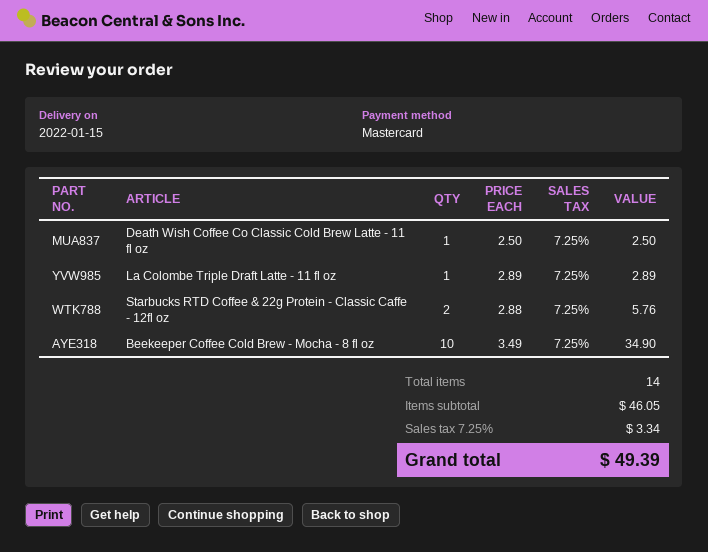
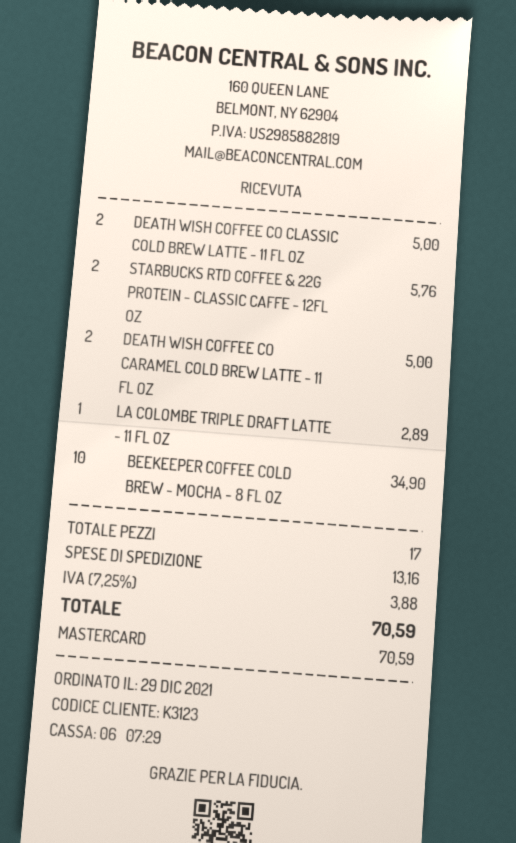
Death Wish Coffee Co Classic Cold Brew Latte - 11 fl oz: 1 for 2.50 -> 2 for 5.00
DEATH WISH COFFEE CO CARAMEL COLD BREW LATTE - 11 FL OZ: none -> 2 for 5.00
total quantity: 14 -> 17
shipping: none -> 13.16
tax: 7.25% = 3.34 -> 7.25% = 3.88
total: 49.39 -> 70.59

